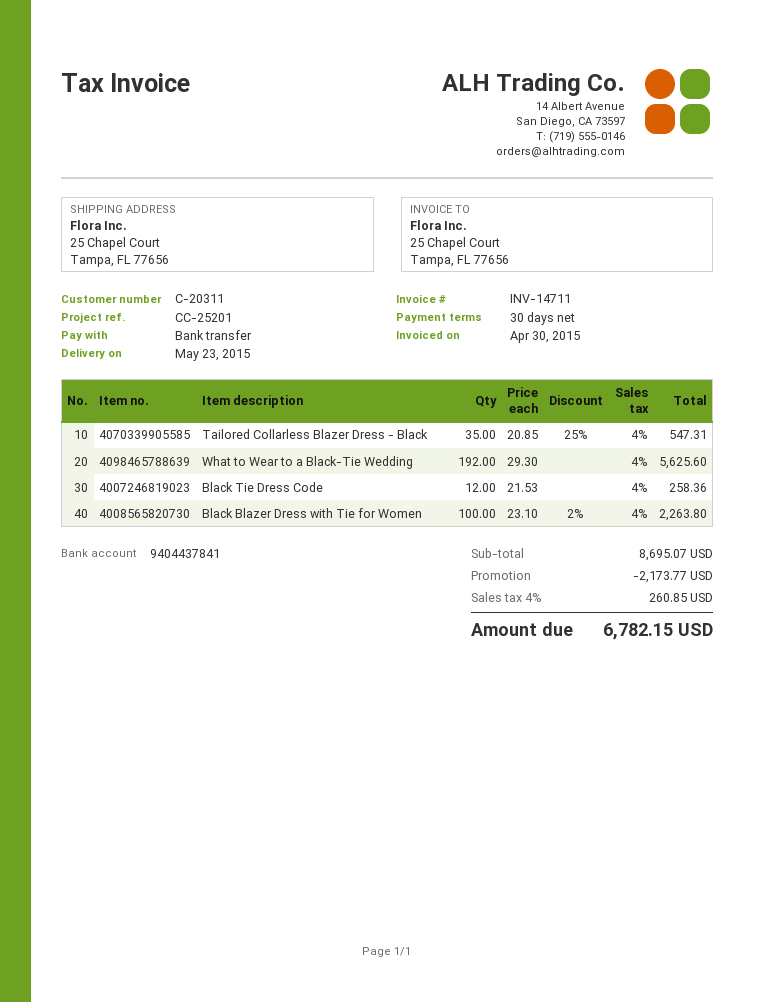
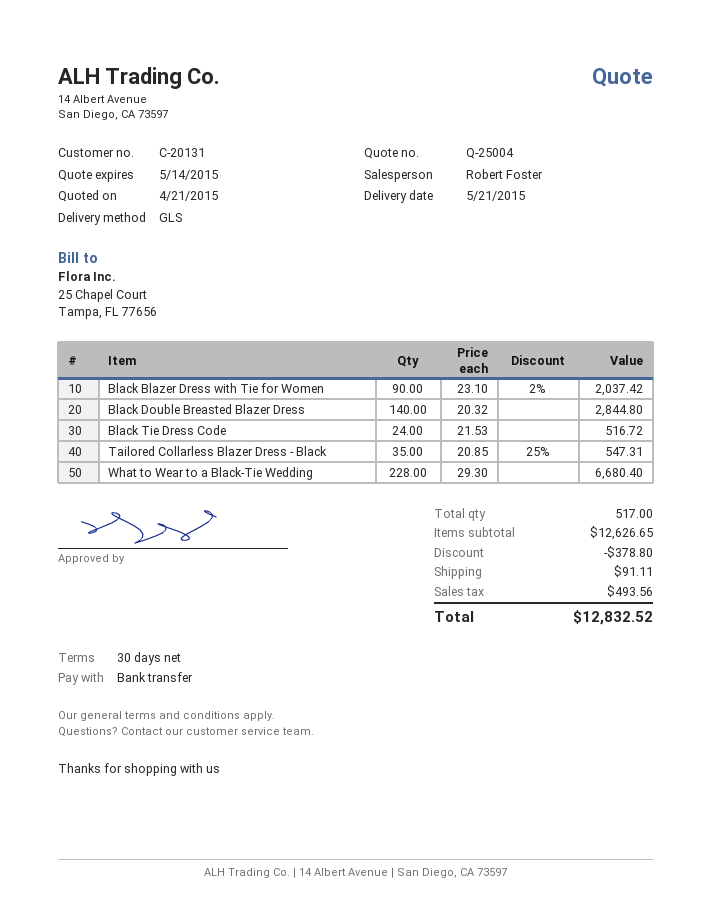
delivery date: 2015-05-23 -> 2015-05-21
customer number: C-20311 -> C-20131
What to Wear to a Black-Tie Wedding: 192 x 29.30 = 5625.60 -> 228 x 29.30 = 6680.40
Black Tie Dress Code: 12 x 21.53 = 258.36 -> 24 x 21.53 = 516.72
Black Blazer Dress with Tie for Women: 100 x 23.10 - 2% = 2263.80 -> 90 x 23.10 - 2% = 2037.42
Black Double Breasted Blazer Dress: none -> 140 x 20.32 = 2844.80
subtotal: 8695.07 -> 12626.65
discount: 2173.77 -> 378.80
shipping: none -> 91.11
tax: 260.85 -> 493.56
total: 6782.15 -> 12832.52

